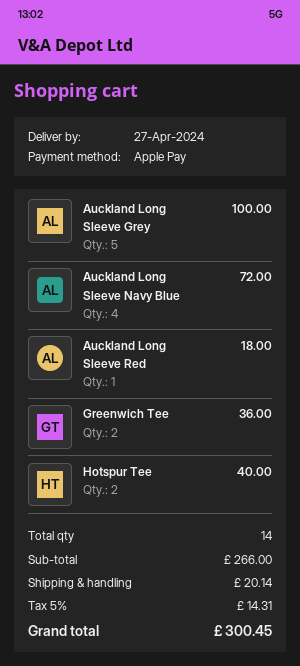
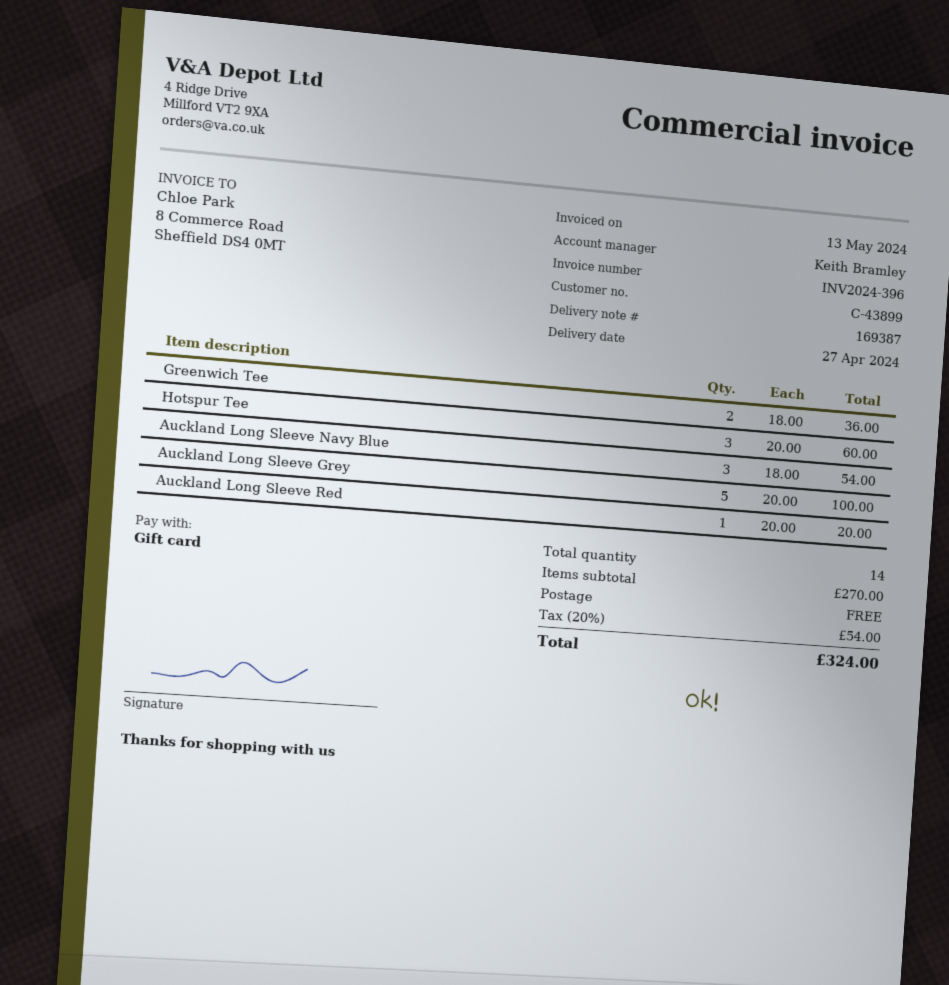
payment method: Apple Pay -> gift card
Auckland Long Sleeve Navy Blue: 4 for 72.00 -> 3 for 54.00
Auckland Long Sleeve Red: 1 for 18.00 -> 1 for 20.00
Hotspur Tee: 2 for 40.00 -> 3 for 60.00
subtotal: 266.00 -> 270.00
shipping: 20.14 -> 0.00
tax: 5% = 14.31 -> 20% = 54.00
total: 300.45 -> 324.00

